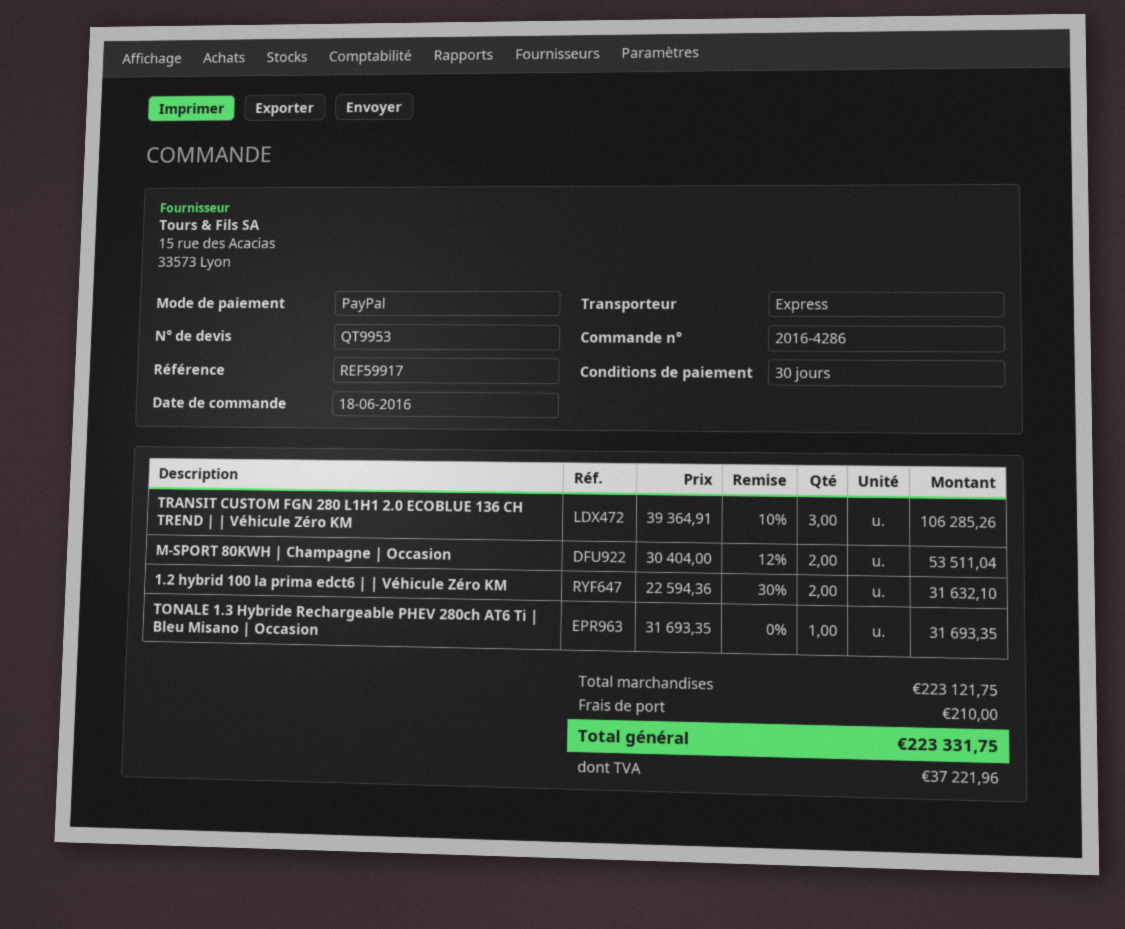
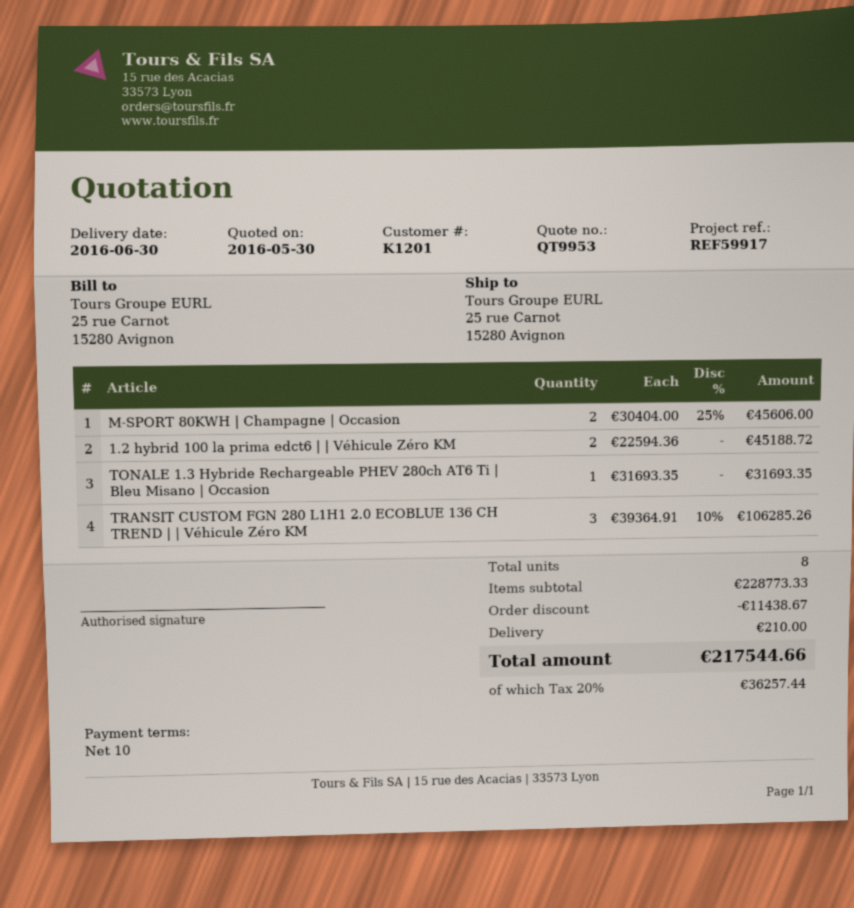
payment terms: 30 days -> 10 days
M-SPORT 80KWH | Champagne | Occasion: 2 x 30404.00 - 12% = 53511.04 -> 2 x 30404.00 - 25% = 45606.00
1.2 hybrid 100 la prima edct6 | | Véhicule Zéro KM: 2 x 22594.36 - 30% = 31632.10 -> 2 x 22594.36 = 45188.72
subtotal: 223121.75 -> 228773.33
discount: none -> 11438.67
tax: 37221.96 -> 36257.44
total: 223331.75 -> 217544.66

